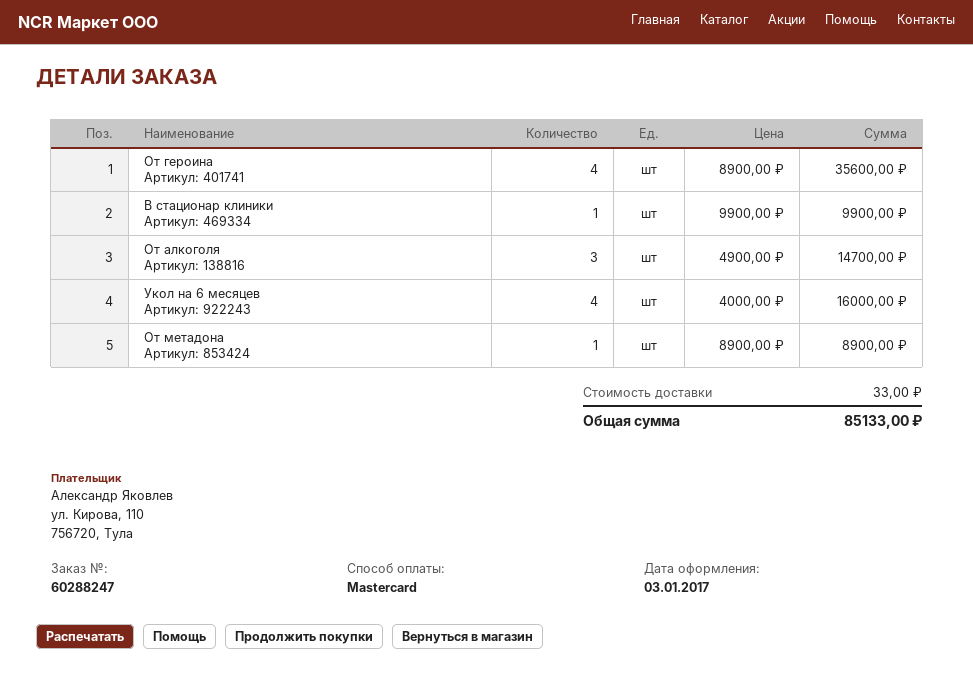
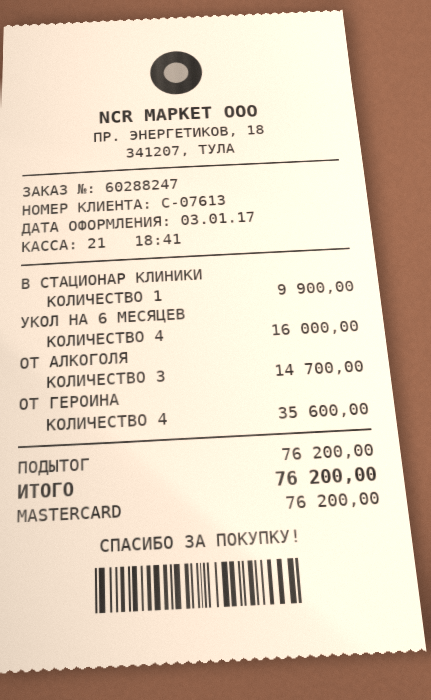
От метадона: 1 for 8900.00 -> none
shipping: 33.00 -> none
total: 85133.00 -> 76200.00

